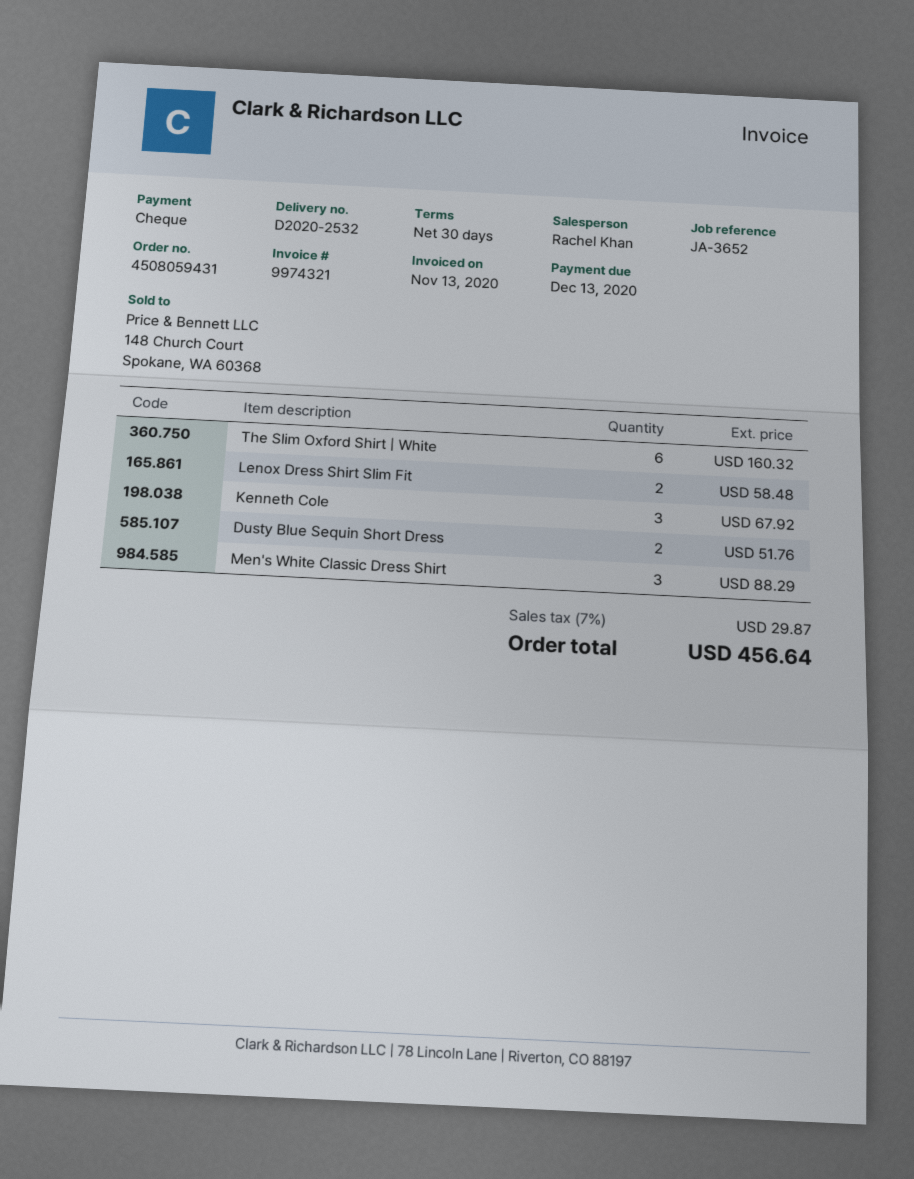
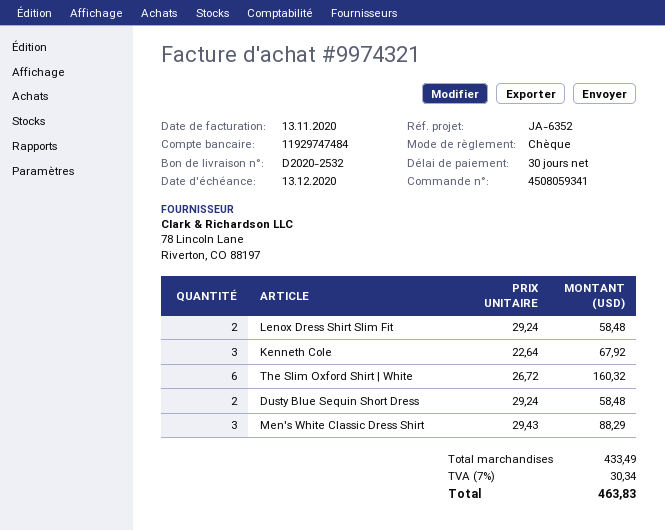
order number: 4508059431 -> 4508059341
reference: JA-3652 -> JA-6352
Dusty Blue Sequin Short Dress: 2 for 51.76 -> 2 for 58.48
tax: 7% = 29.87 -> 7% = 30.34
total: 456.64 -> 463.83

